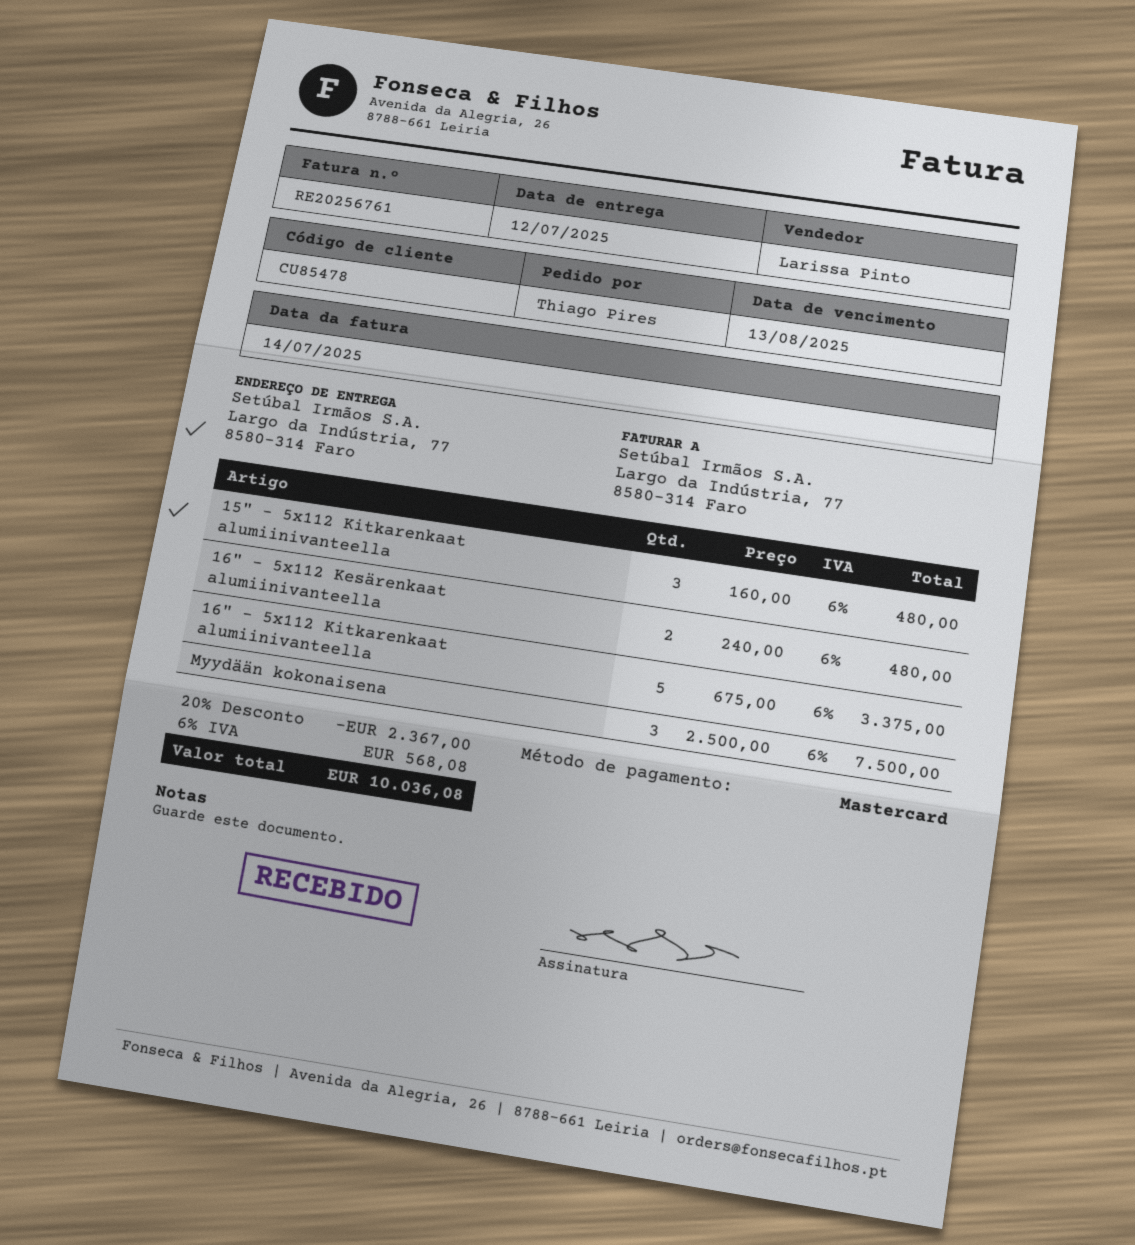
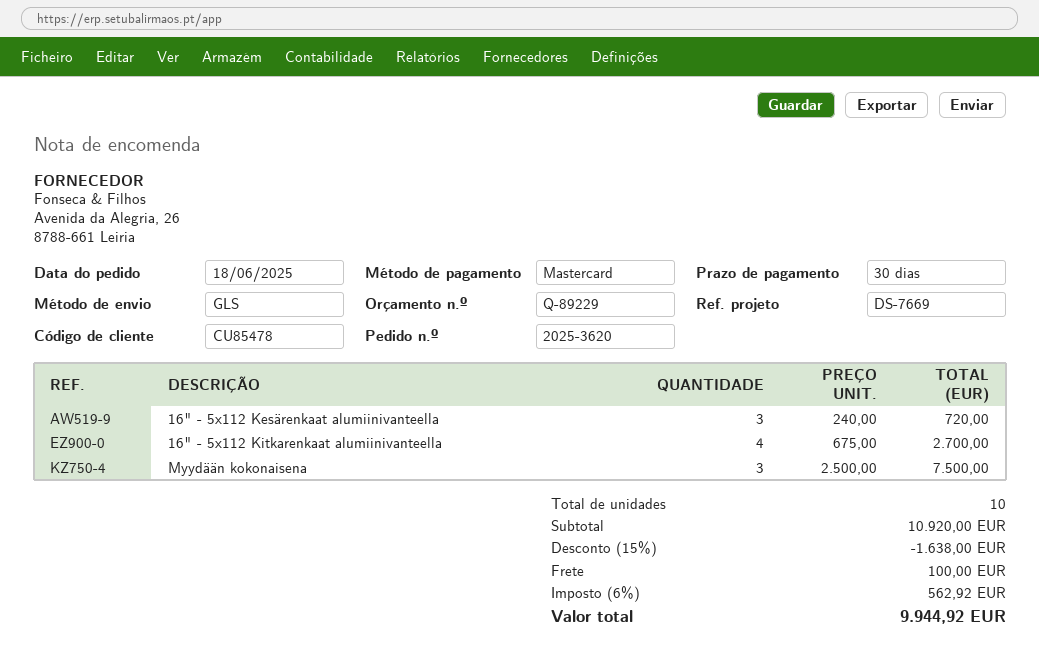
15" - 5x112 Kitkarenkaat alumiinivanteella: 3 x 160.00 = 480.00 -> none
16" - 5x112 Kesärenkaat alumiinivanteella: 2 x 240.00 = 480.00 -> 3 x 240.00 = 720.00
16" - 5x112 Kitkarenkaat alumiinivanteella: 5 x 675.00 = 3375.00 -> 4 x 675.00 = 2700.00
discount: 20% = 2367.00 -> 15% = 1638.00
shipping: none -> 100.00
tax: 6% = 568.08 -> 6% = 562.92
total: 10036.08 -> 9944.92

